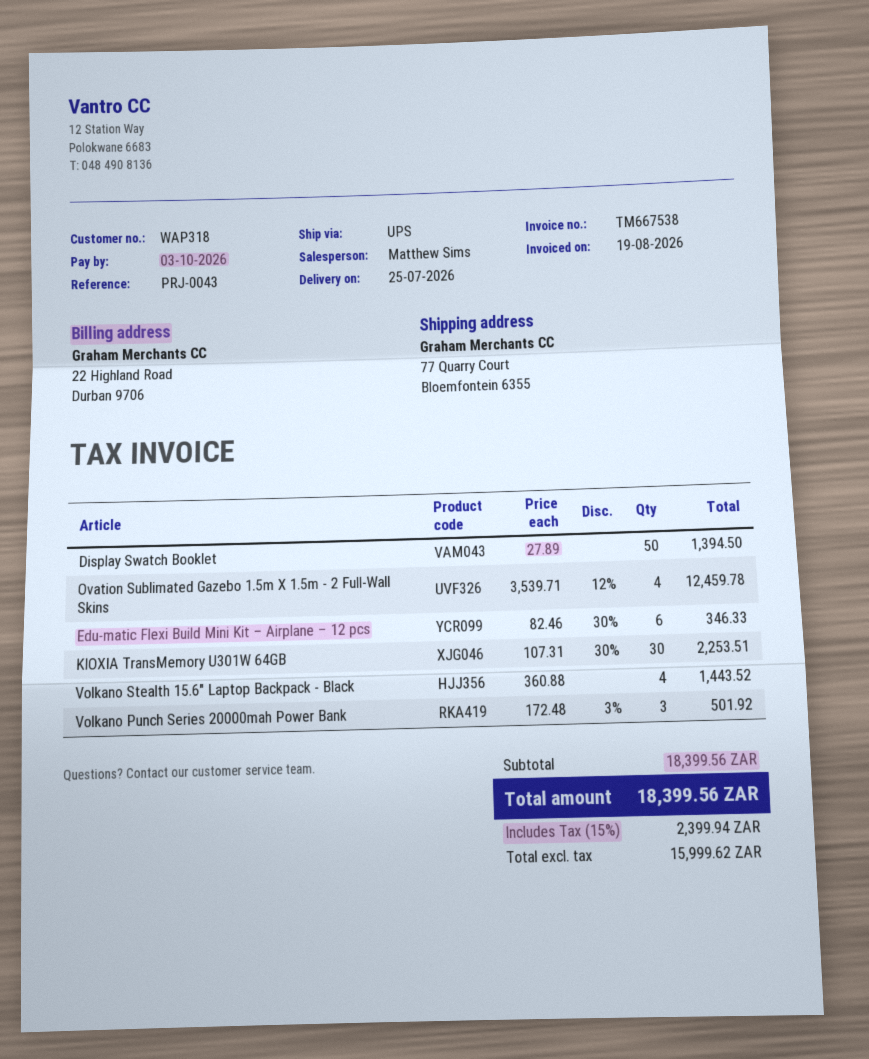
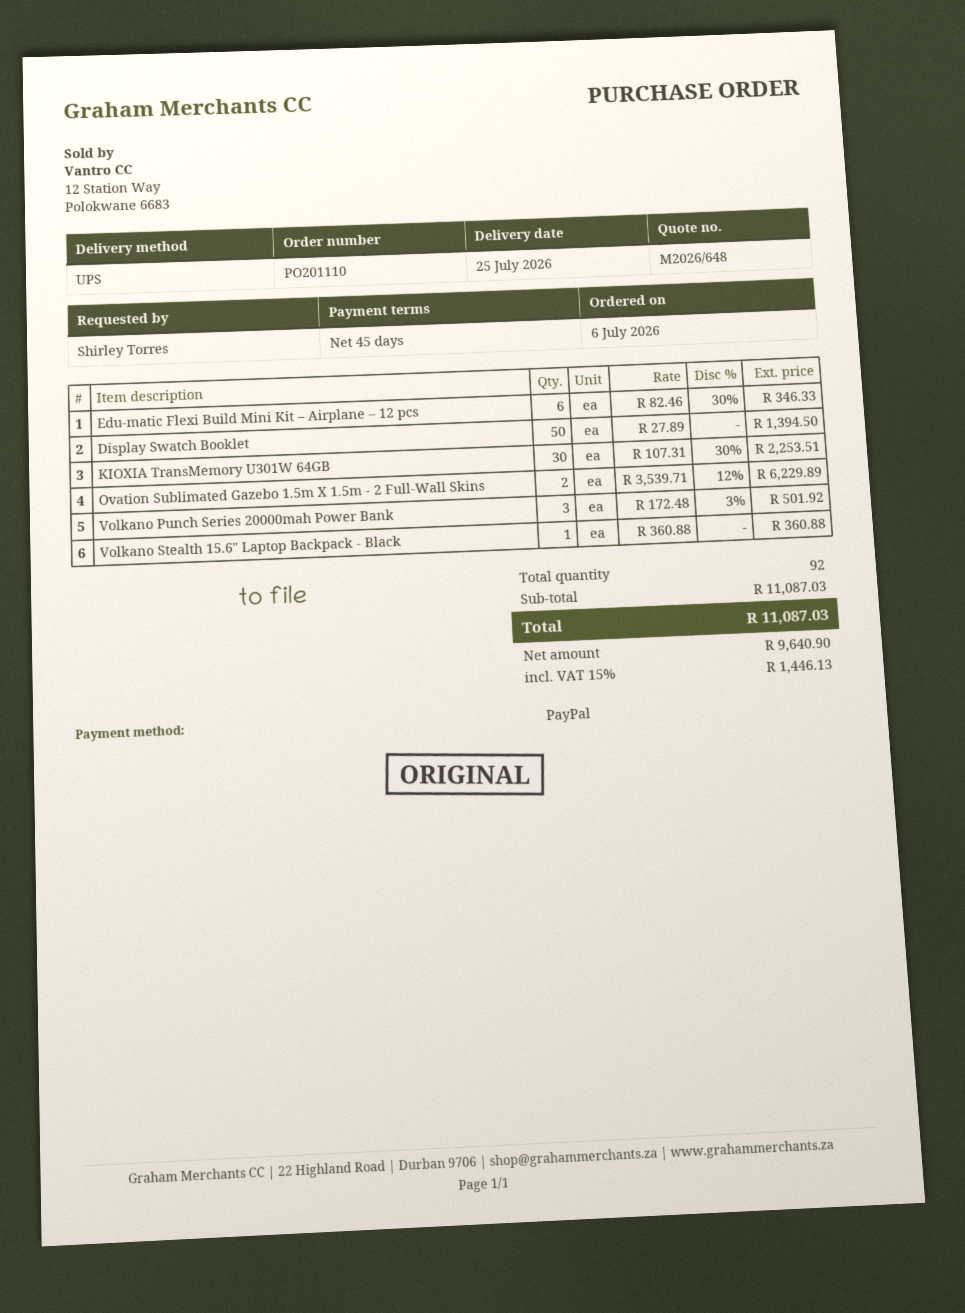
Ovation Sublimated Gazebo 1.5m X 1.5m - 2 Full-Wall Skins: 4 x 3539.71 - 12% = 12459.78 -> 2 x 3539.71 - 12% = 6229.89
Volkano Stealth 15.6" Laptop Backpack - Black: 4 x 360.88 = 1443.52 -> 1 x 360.88 = 360.88
subtotal: 18399.56 -> 11087.03
net: 15999.62 -> 9640.90
tax: 15% = 2399.94 -> 15% = 1446.13
total: 18399.56 -> 11087.03

